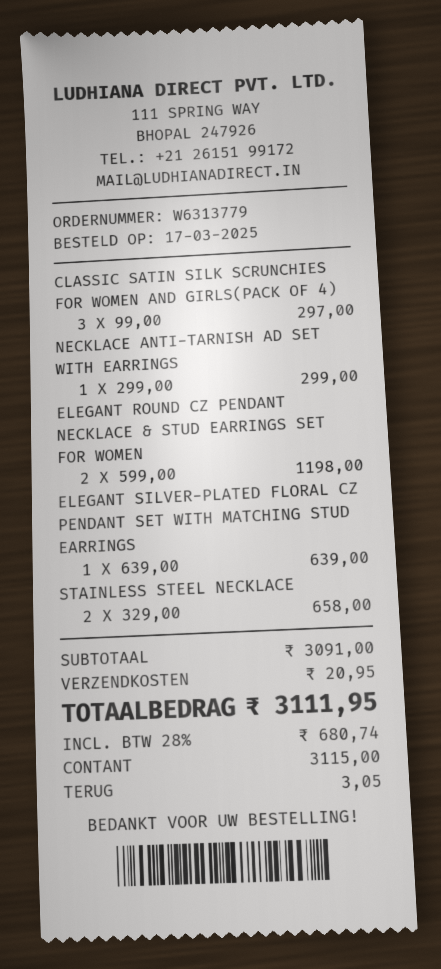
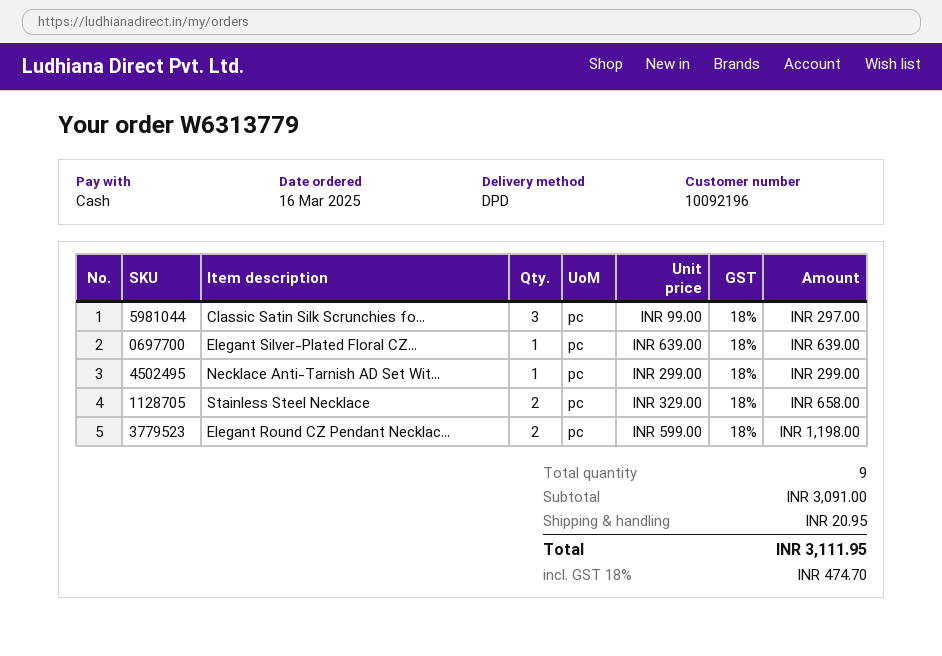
order date: 2025-03-17 -> 2025-03-16
tax: 28% = 680.74 -> 18% = 474.70

